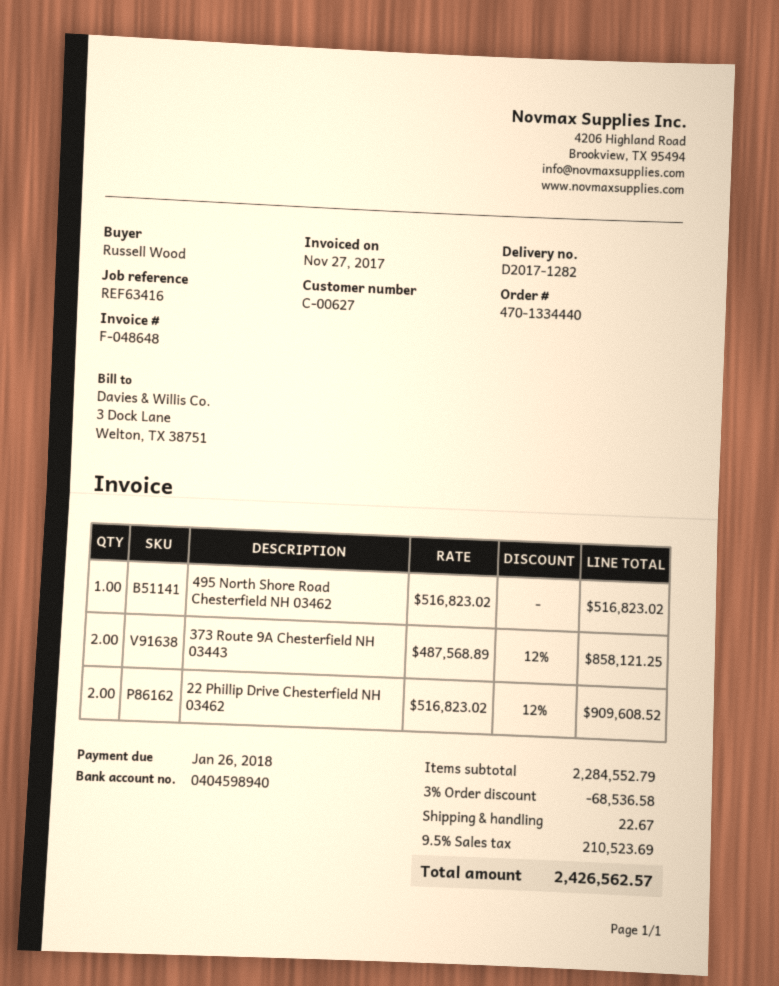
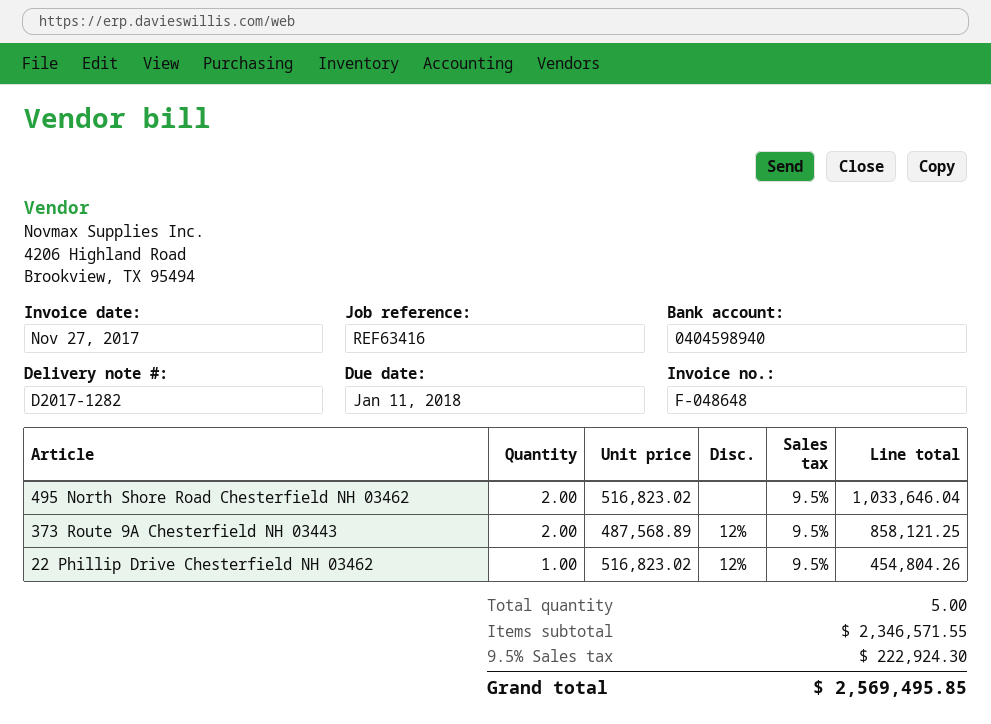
due date: 2018-01-26 -> 2018-01-11
495 North Shore Road Chesterfield NH 03462: 1 x 516823.02 = 516823.02 -> 2 x 516823.02 = 1033646.04
22 Phillip Drive Chesterfield NH 03462: 2 x 516823.02 - 12% = 909608.52 -> 1 x 516823.02 - 12% = 454804.26
subtotal: 2284552.79 -> 2346571.55
discount: 3% = 68536.58 -> none
shipping: 22.67 -> none
tax: 9.5% = 210523.69 -> 9.5% = 222924.30
total: 2426562.57 -> 2569495.85

